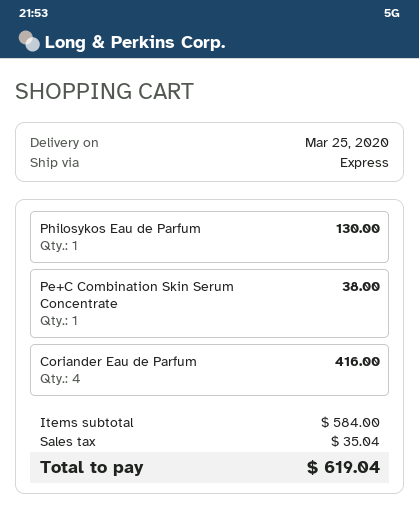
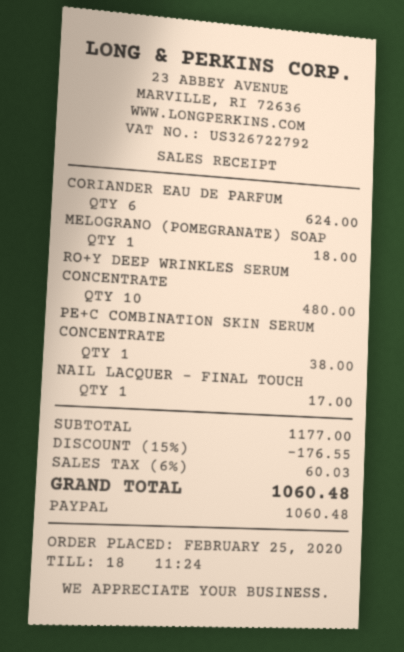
Philosykos Eau de Parfum: 1 for 130.00 -> none
Coriander Eau de Parfum: 4 for 416.00 -> 6 for 624.00
MELOGRANO (POMEGRANATE) SOAP: none -> 1 for 18.00
RO+Y DEEP WRINKLES SERUM CONCENTRATE: none -> 10 for 480.00
NAIL LACQUER - FINAL TOUCH: none -> 1 for 17.00
subtotal: 584.00 -> 1177.00
discount: none -> 15% = 176.55
tax: 35.04 -> 60.03
total: 619.04 -> 1060.48

